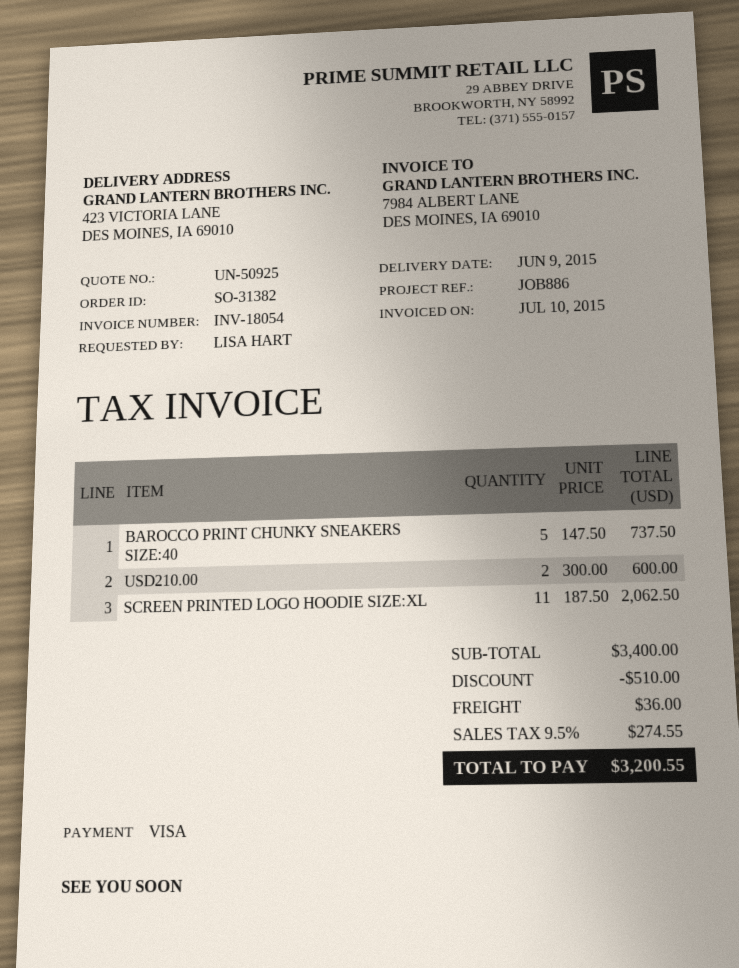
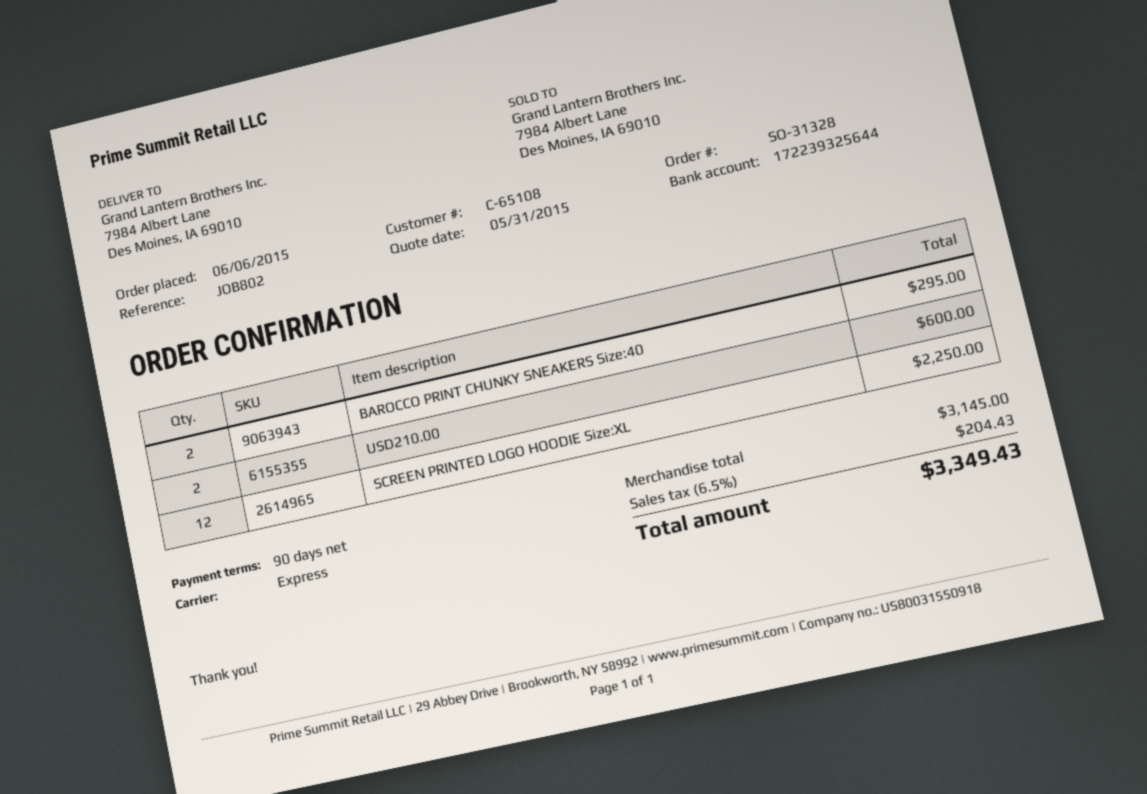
order number: SO-31382 -> SO-31328
reference: JOB886 -> JOB802
ship to: 423 VICTORIA LANE, DES MOINES, IA 69010 -> 7984 Albert Lane, Des Moines, IA 69010
BAROCCO PRINT CHUNKY SNEAKERS SIZE:40: 5 for 737.50 -> 2 for 295.00
SCREEN PRINTED LOGO HOODIE SIZE:XL: 11 for 2062.50 -> 12 for 2250.00
subtotal: 3400.00 -> 3145.00
discount: 510.00 -> none
shipping: 36.00 -> none
tax: 9.5% = 274.55 -> 6.5% = 204.43
total: 3200.55 -> 3349.43

